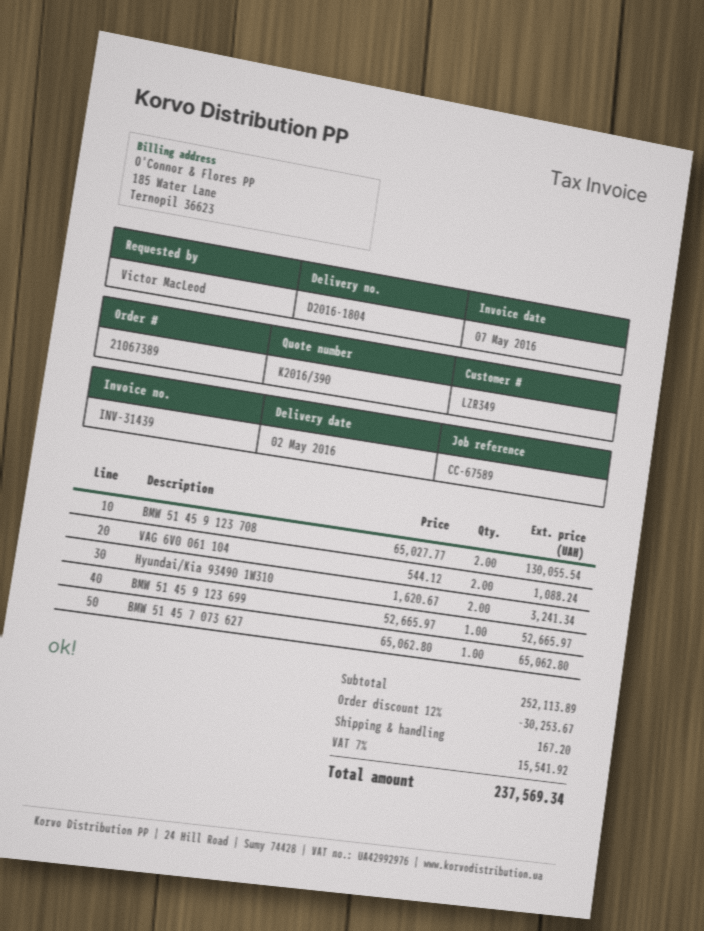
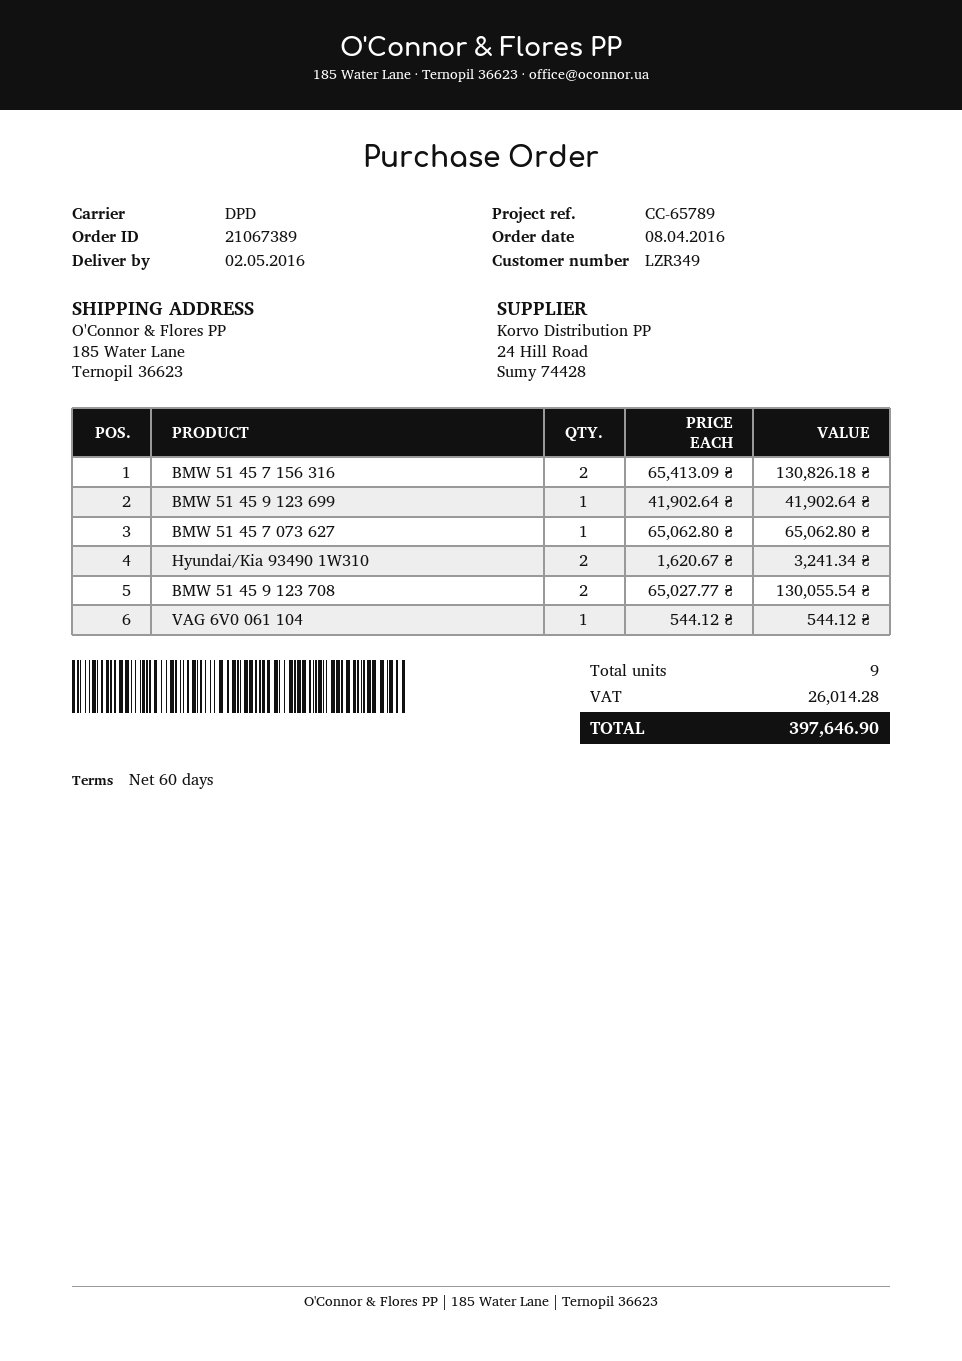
reference: CC-67589 -> CC-65789
VAG 6V0 061 104: 2 x 544.12 = 1088.24 -> 1 x 544.12 = 544.12
BMW 51 45 9 123 699: 1 x 52665.97 = 52665.97 -> 1 x 41902.64 = 41902.64
BMW 51 45 7 156 316: none -> 2 x 65413.09 = 130826.18
discount: 12% = 30253.67 -> none
shipping: 167.20 -> none
tax: 15541.92 -> 26014.28
total: 237569.34 -> 397646.90

